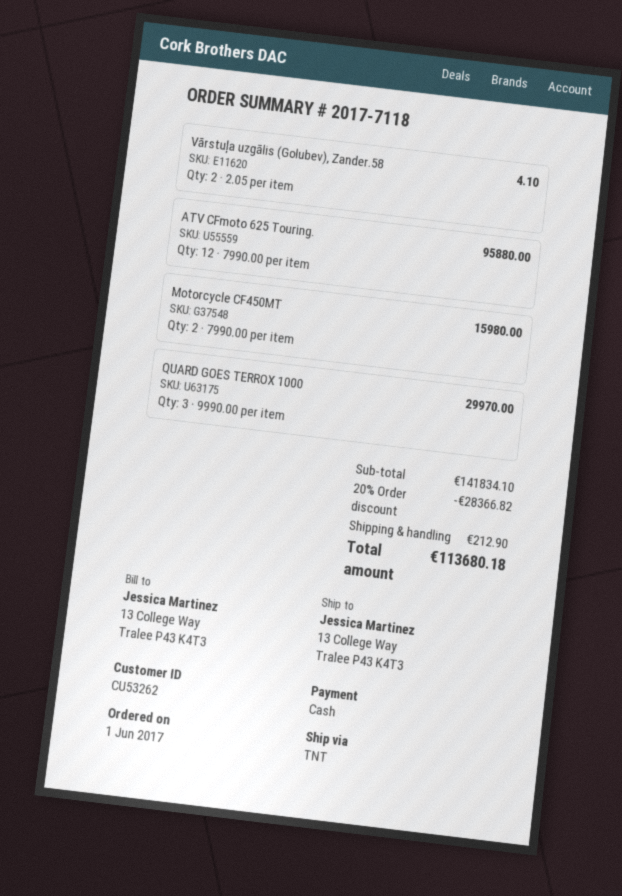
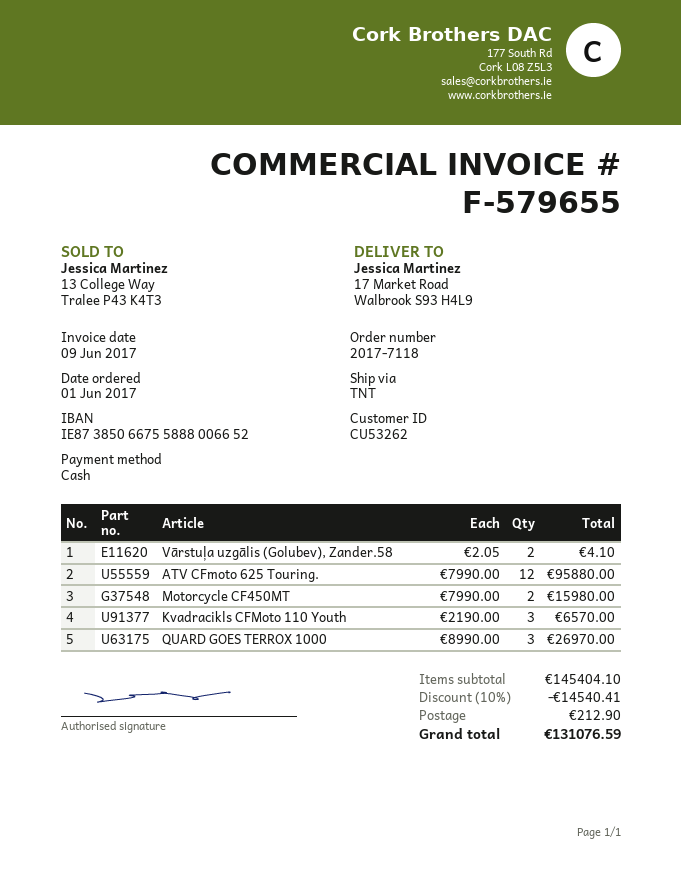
ship to: 13 College Way, Tralee P43 K4T3 -> 17 Market Road, Walbrook S93 H4L9
QUARD GOES TERROX 1000: 3 x 9990.00 = 29970.00 -> 3 x 8990.00 = 26970.00
Kvadracikls CFMoto 110 Youth: none -> 3 x 2190.00 = 6570.00
subtotal: 141834.10 -> 145404.10
discount: 20% = 28366.82 -> 10% = 14540.41
total: 113680.18 -> 131076.59

